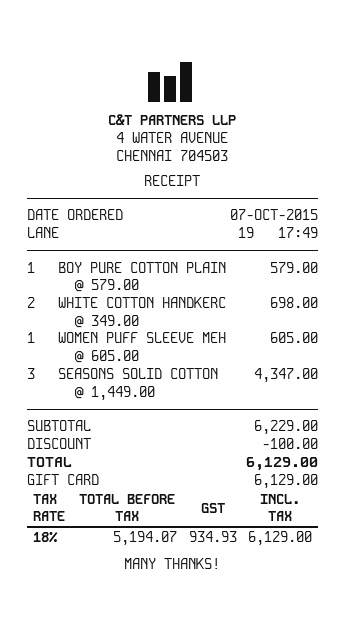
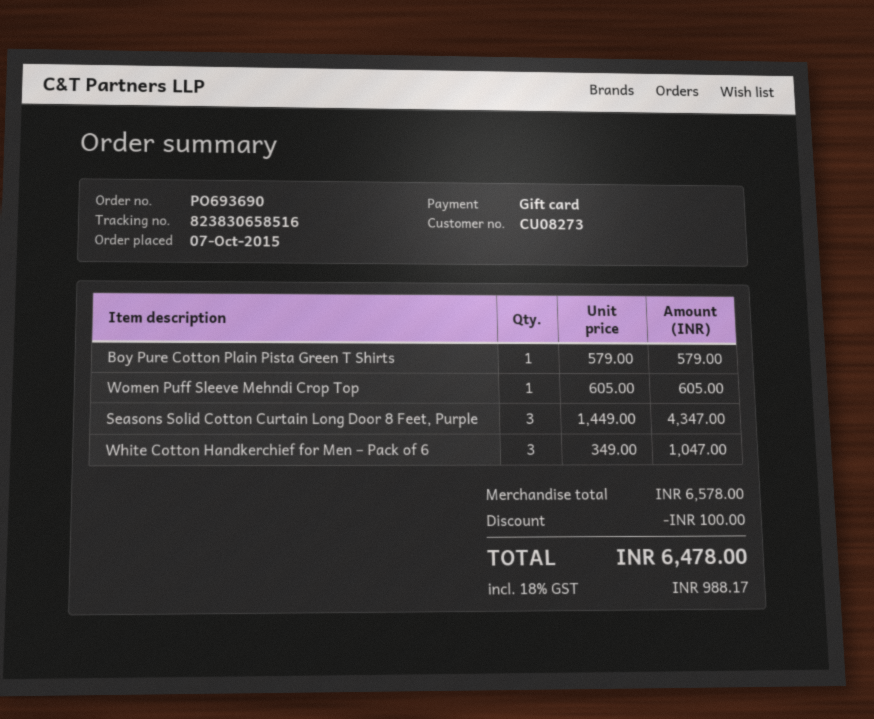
WHITE COTTON HANDKERC: 2 x 349.00 = 698.00 -> 3 x 349.00 = 1047.00
subtotal: 6229.00 -> 6578.00
tax: 18% = 934.93 -> 18% = 988.17
total: 6129.00 -> 6478.00

